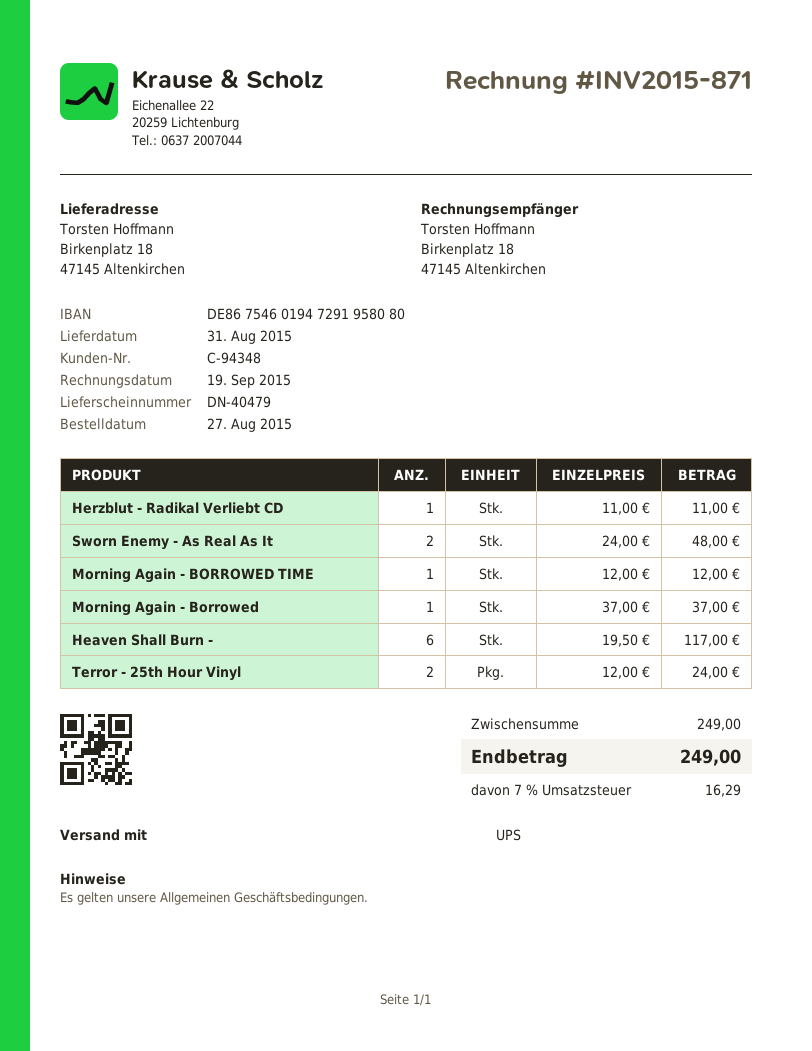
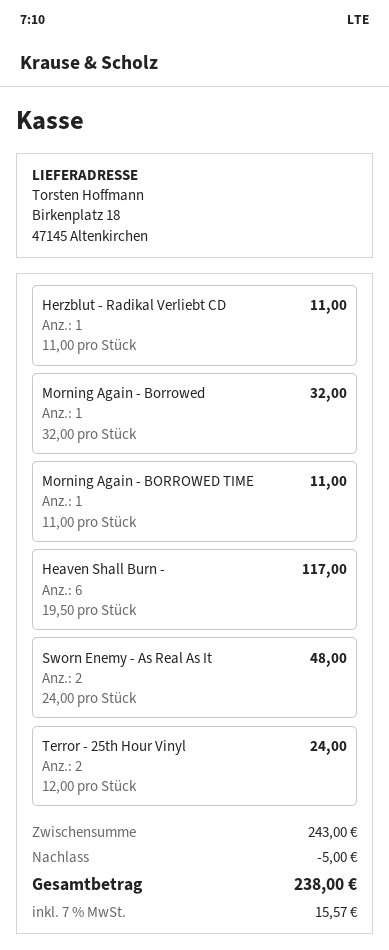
Morning Again - BORROWED TIME: 1 x 12.00 = 12.00 -> 1 x 11.00 = 11.00
Morning Again - Borrowed: 1 x 37.00 = 37.00 -> 1 x 32.00 = 32.00
subtotal: 249.00 -> 243.00
discount: none -> 5.00
tax: 7% = 16.29 -> 7% = 15.57
total: 249.00 -> 238.00

